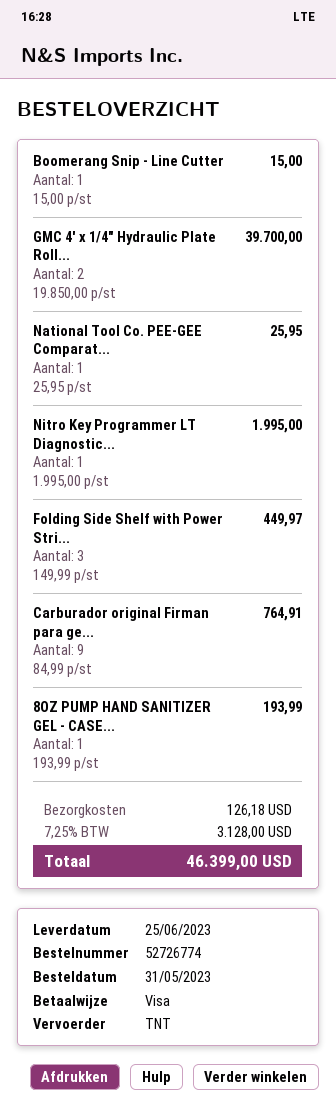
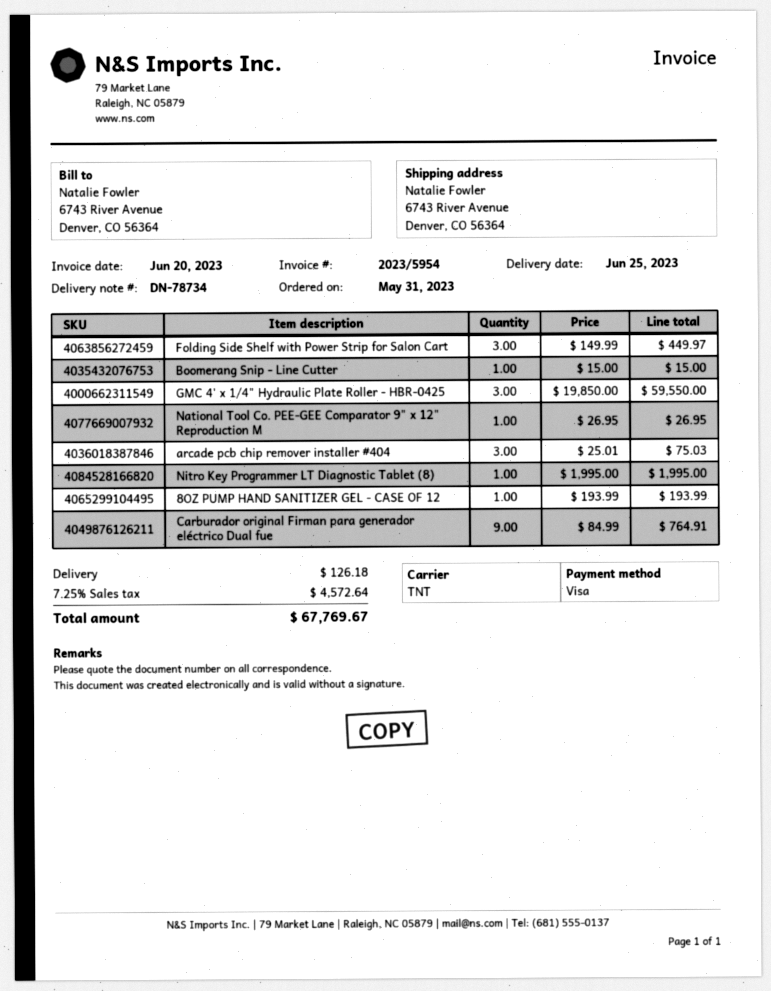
GMC 4' x 1/4" Hydraulic Plate Roll...: 2 x 19850.00 = 39700.00 -> 3 x 19850.00 = 59550.00
National Tool Co. PEE-GEE Comparat...: 1 x 25.95 = 25.95 -> 1 x 26.95 = 26.95
arcade pcb chip remover installer #404: none -> 3 x 25.01 = 75.03
tax: 7.25% = 3128.00 -> 7.25% = 4572.64
total: 46399.00 -> 67769.67

